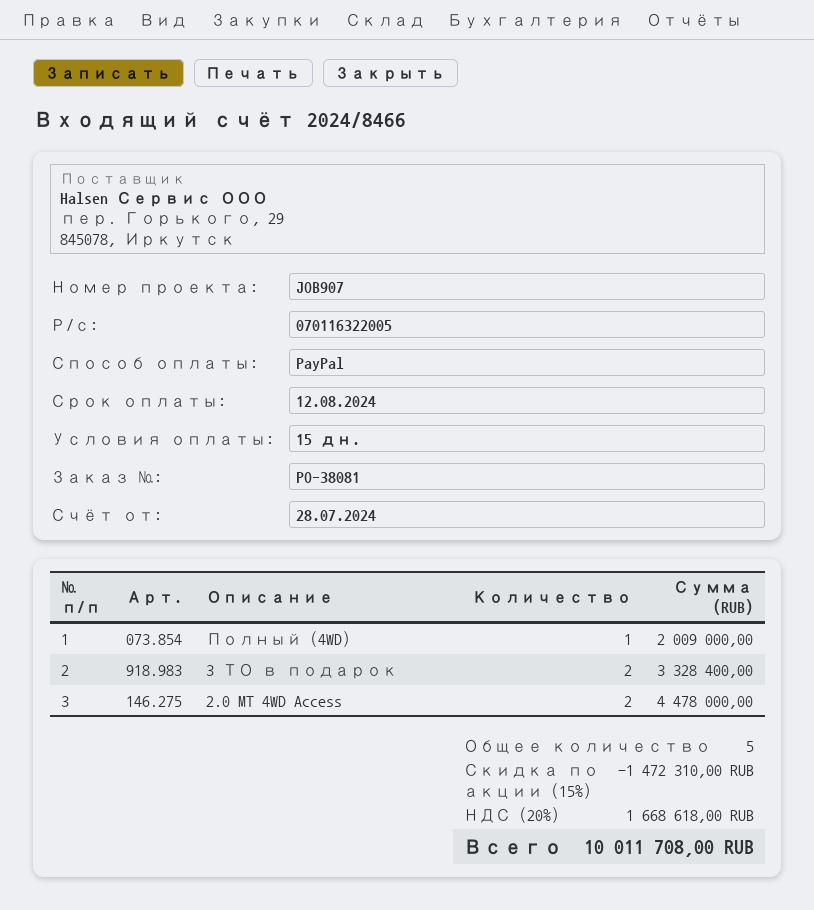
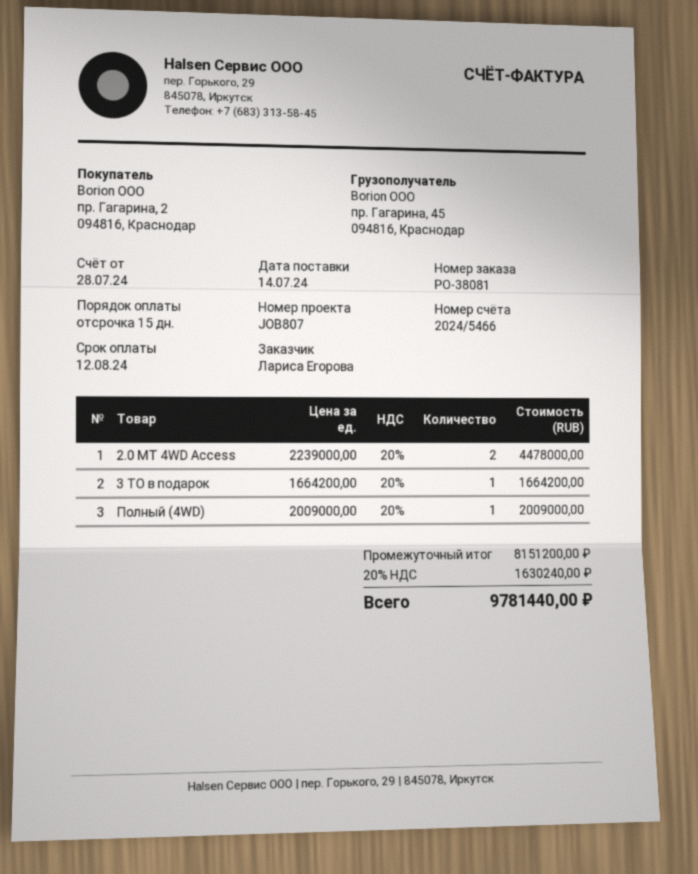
invoice number: 2024/8466 -> 2024/5466
reference: JOB907 -> JOB807
3 ТО в подарок: 2 for 3328400.00 -> 1 for 1664200.00
discount: 15% = 1472310.00 -> none
tax: 20% = 1668618.00 -> 20% = 1630240.00
total: 10011708.00 -> 9781440.00

